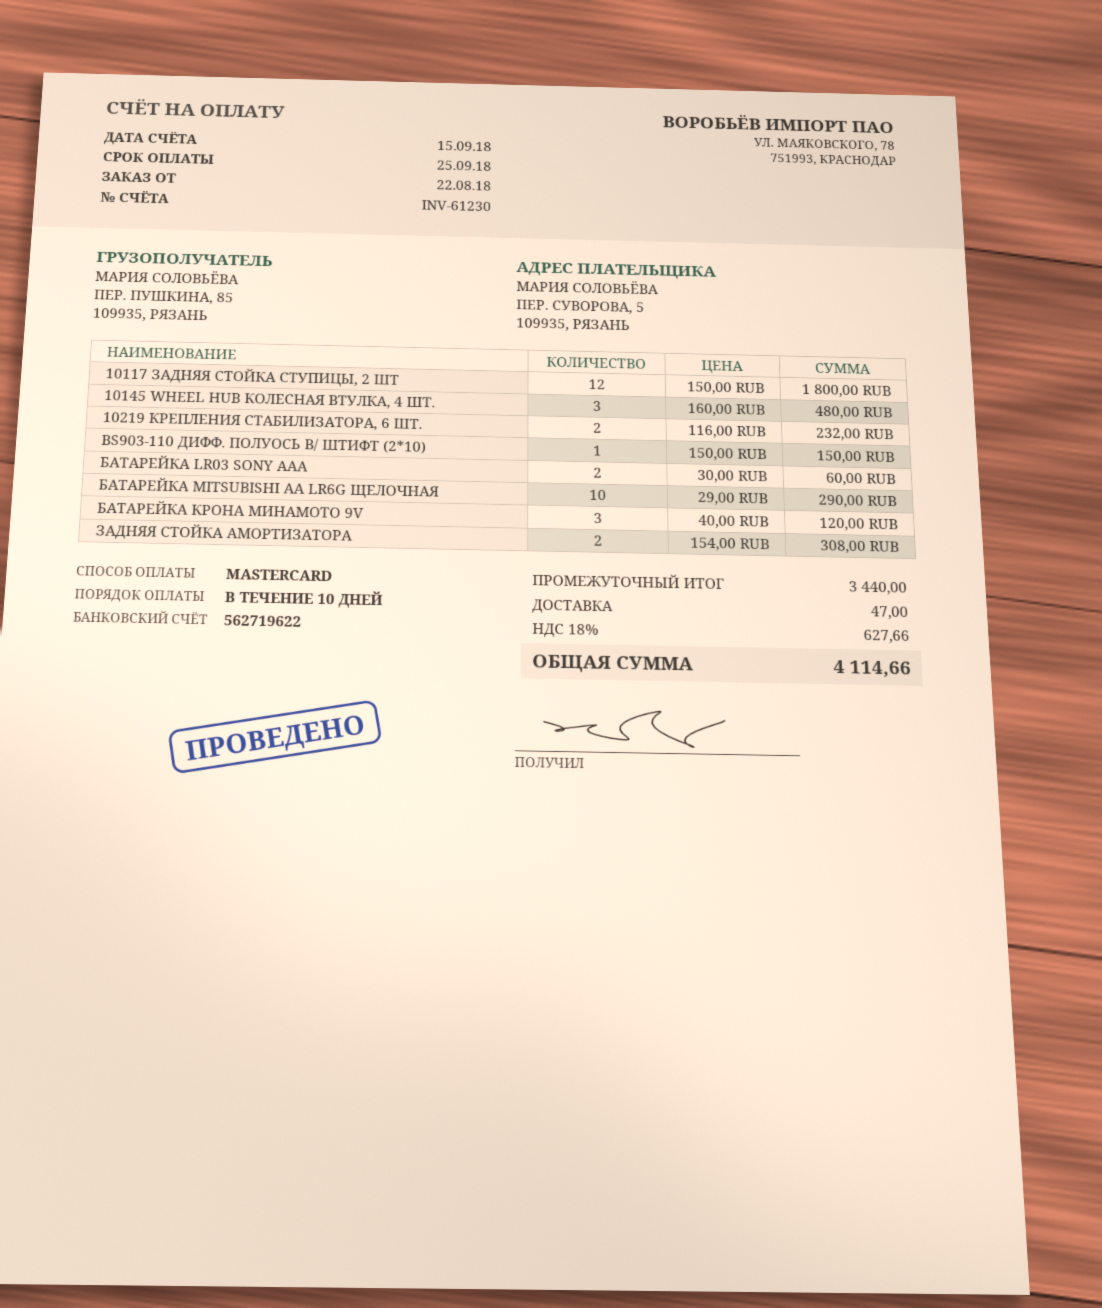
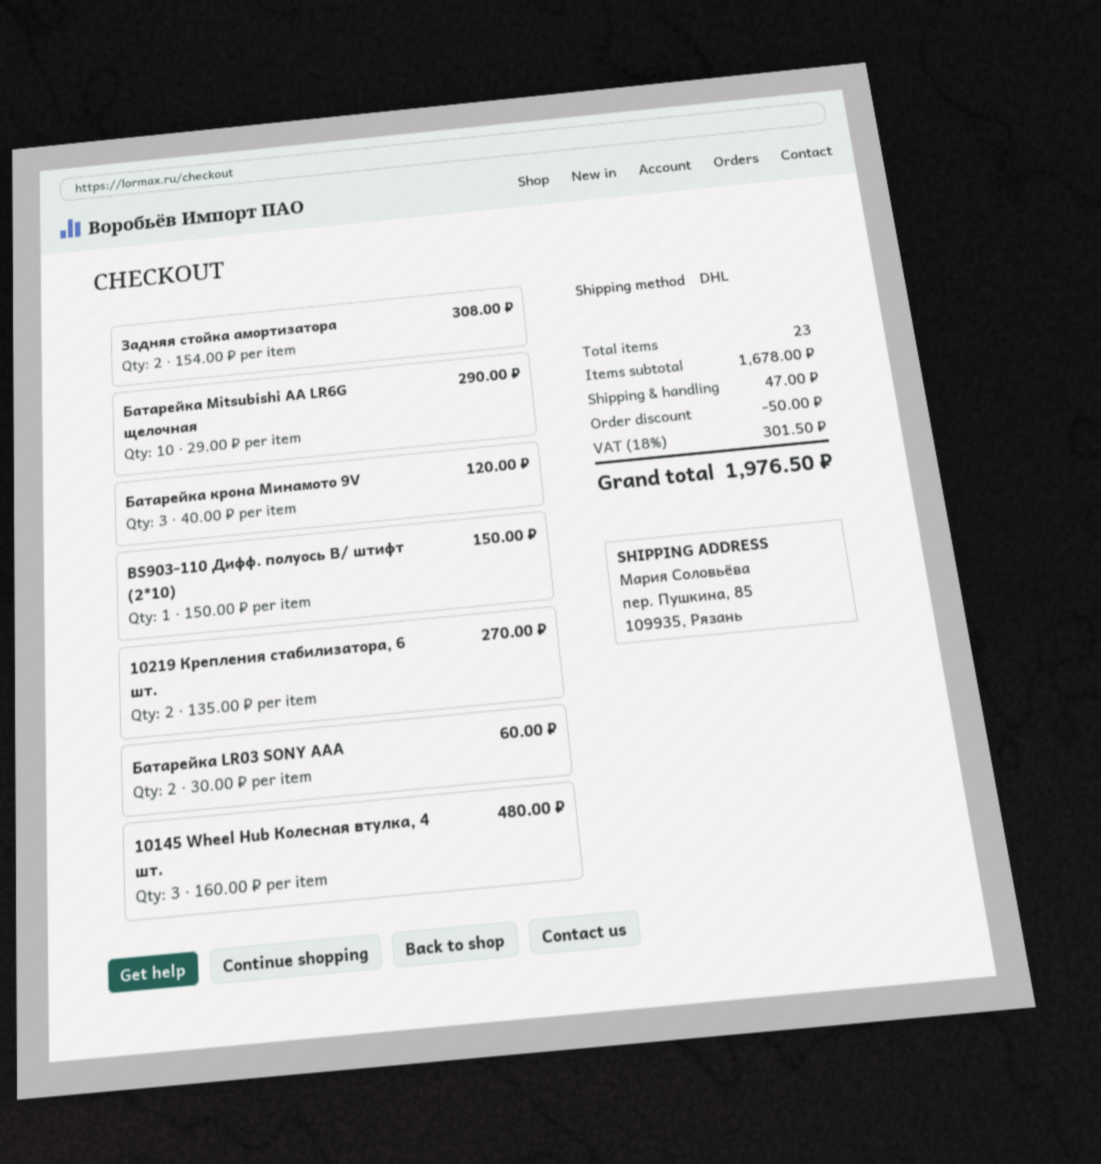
10117 ЗАДНЯЯ СТОЙКА СТУПИЦЫ, 2 ШТ: 12 x 150.00 = 1800.00 -> none
10219 КРЕПЛЕНИЯ СТАБИЛИЗАТОРА, 6 ШТ.: 2 x 116.00 = 232.00 -> 2 x 135.00 = 270.00
subtotal: 3440.00 -> 1678.00
discount: none -> 50.00
tax: 18% = 627.66 -> 18% = 301.50
total: 4114.66 -> 1976.50

